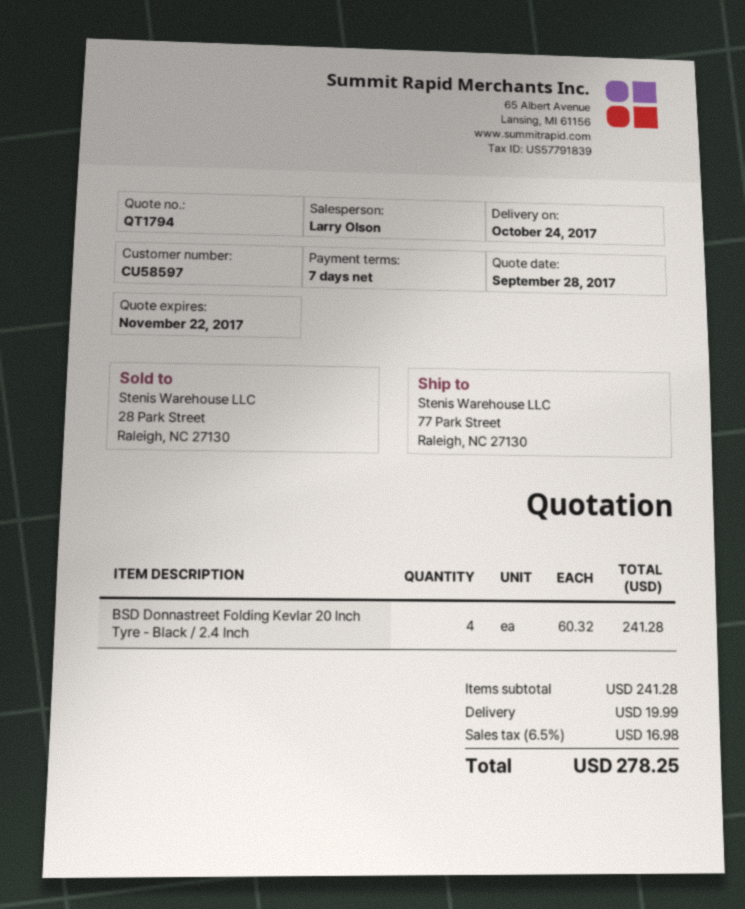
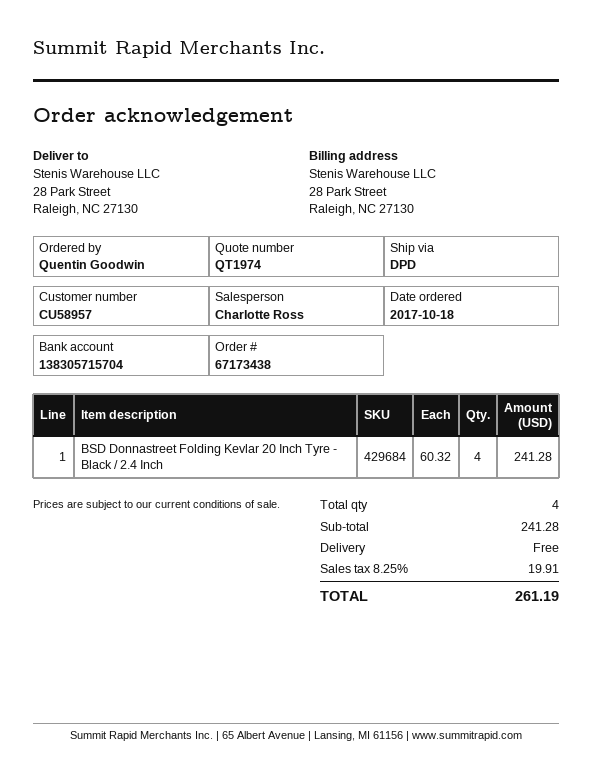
quote number: QT1794 -> QT1974
customer number: CU58597 -> CU58957
sales rep: Larry Olson -> Charlotte Ross
ship to: 77 Park Street, Raleigh, NC 27130 -> 28 Park Street, Raleigh, NC 27130
shipping: 19.99 -> 0.00
tax: 6.5% = 16.98 -> 8.25% = 19.91
total: 278.25 -> 261.19

